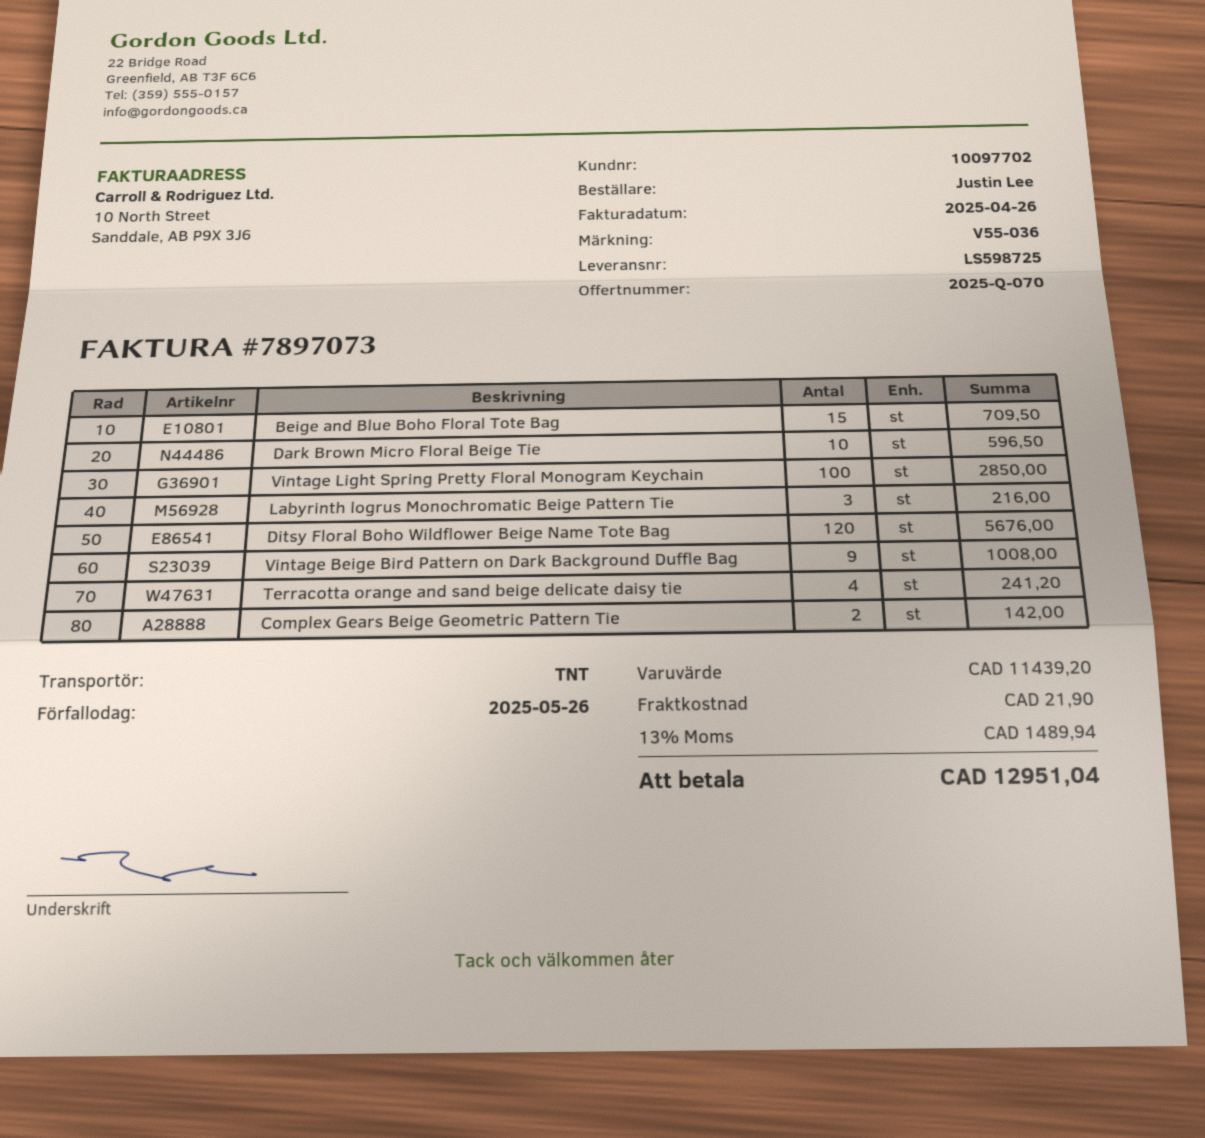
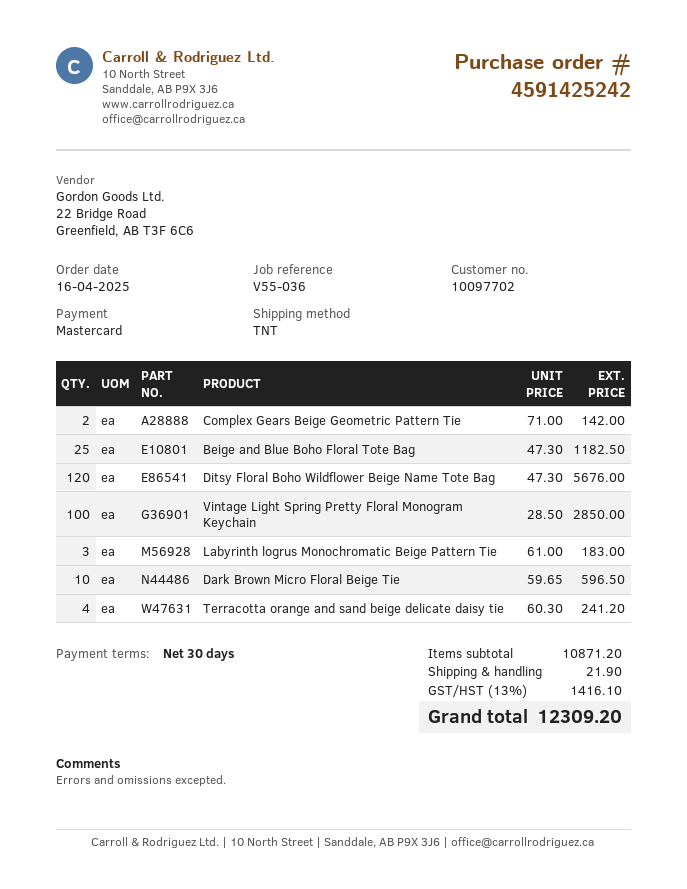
Beige and Blue Boho Floral Tote Bag: 15 for 709.50 -> 25 for 1182.50
Labyrinth logrus Monochromatic Beige Pattern Tie: 3 for 216.00 -> 3 for 183.00
Vintage Beige Bird Pattern on Dark Background Duffle Bag: 9 for 1008.00 -> none
subtotal: 11439.20 -> 10871.20
tax: 13% = 1489.94 -> 13% = 1416.10
total: 12951.04 -> 12309.20

